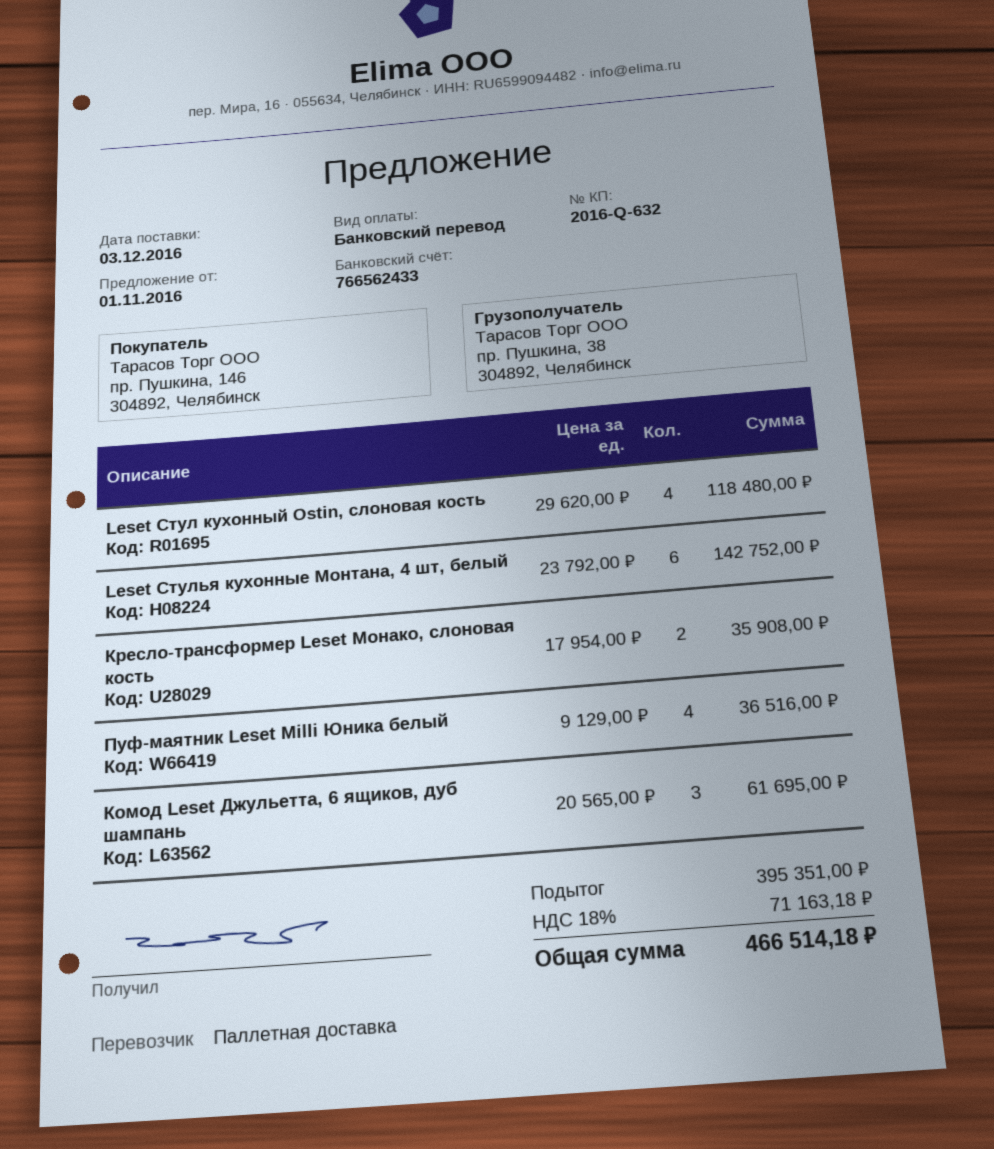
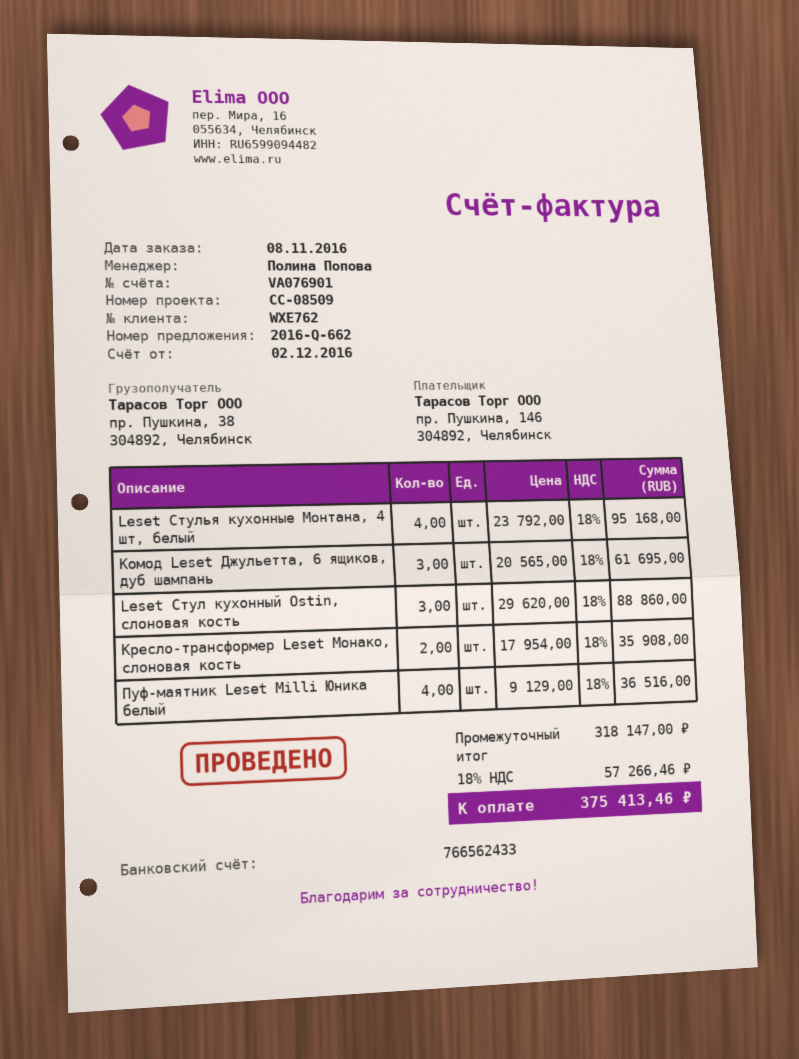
quote number: 2016-Q-632 -> 2016-Q-662
Leset Стул кухонный Ostin, слоновая кость: 4 x 29620.00 = 118480.00 -> 3 x 29620.00 = 88860.00
Leset Стулья кухонные Монтана, 4 шт, белый: 6 x 23792.00 = 142752.00 -> 4 x 23792.00 = 95168.00
subtotal: 395351.00 -> 318147.00
tax: 18% = 71163.18 -> 18% = 57266.46
total: 466514.18 -> 375413.46

